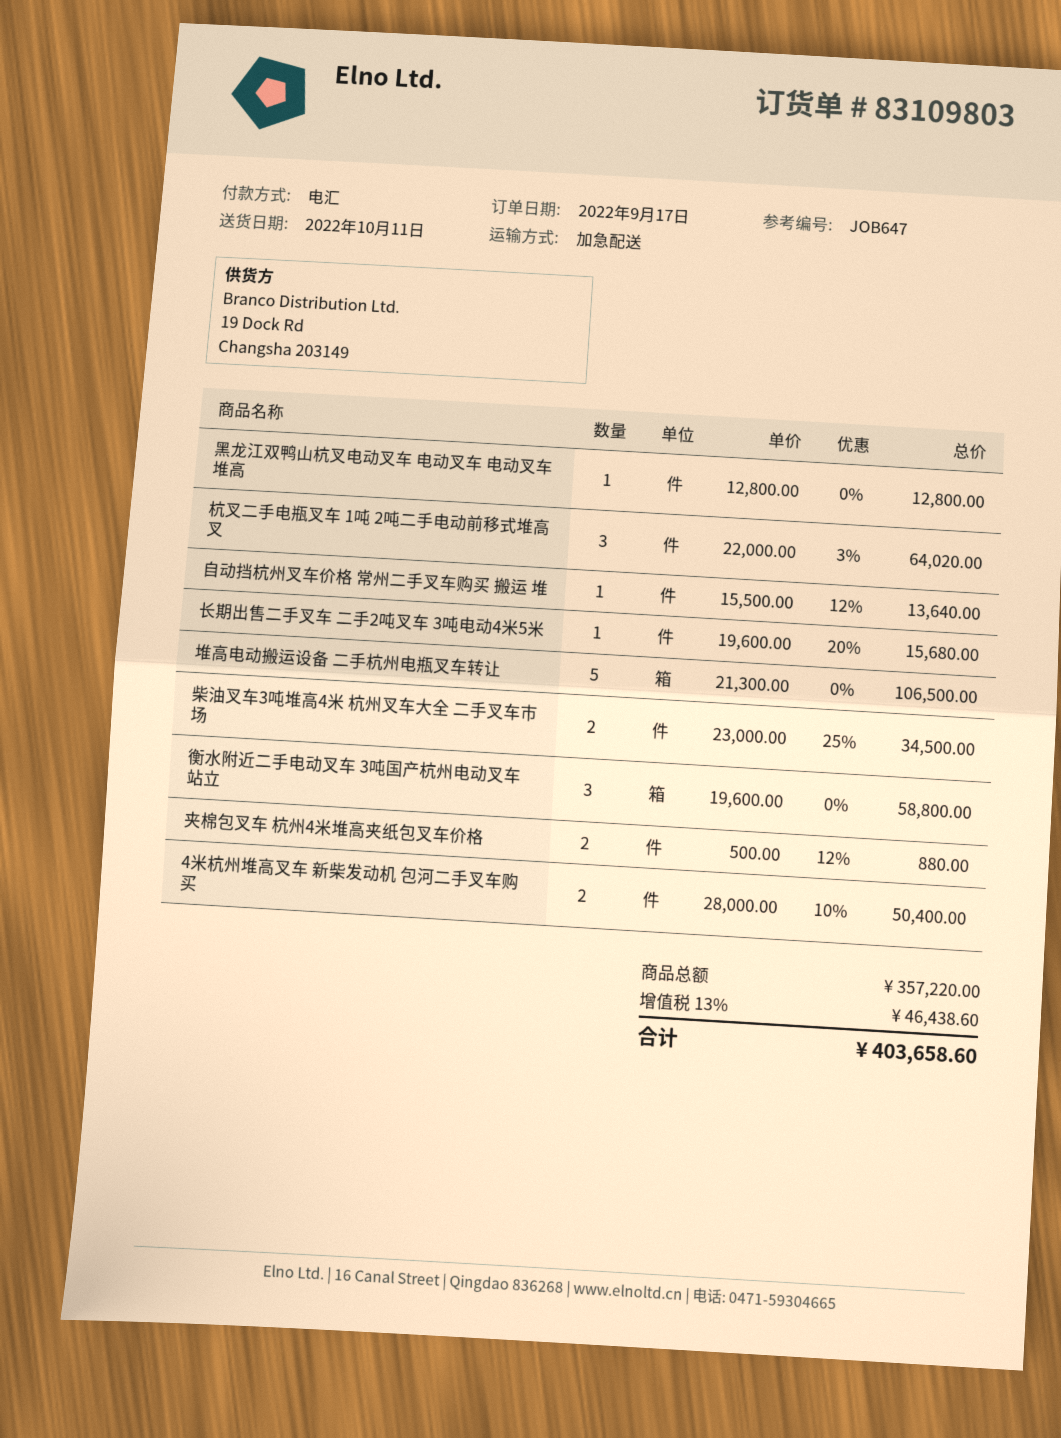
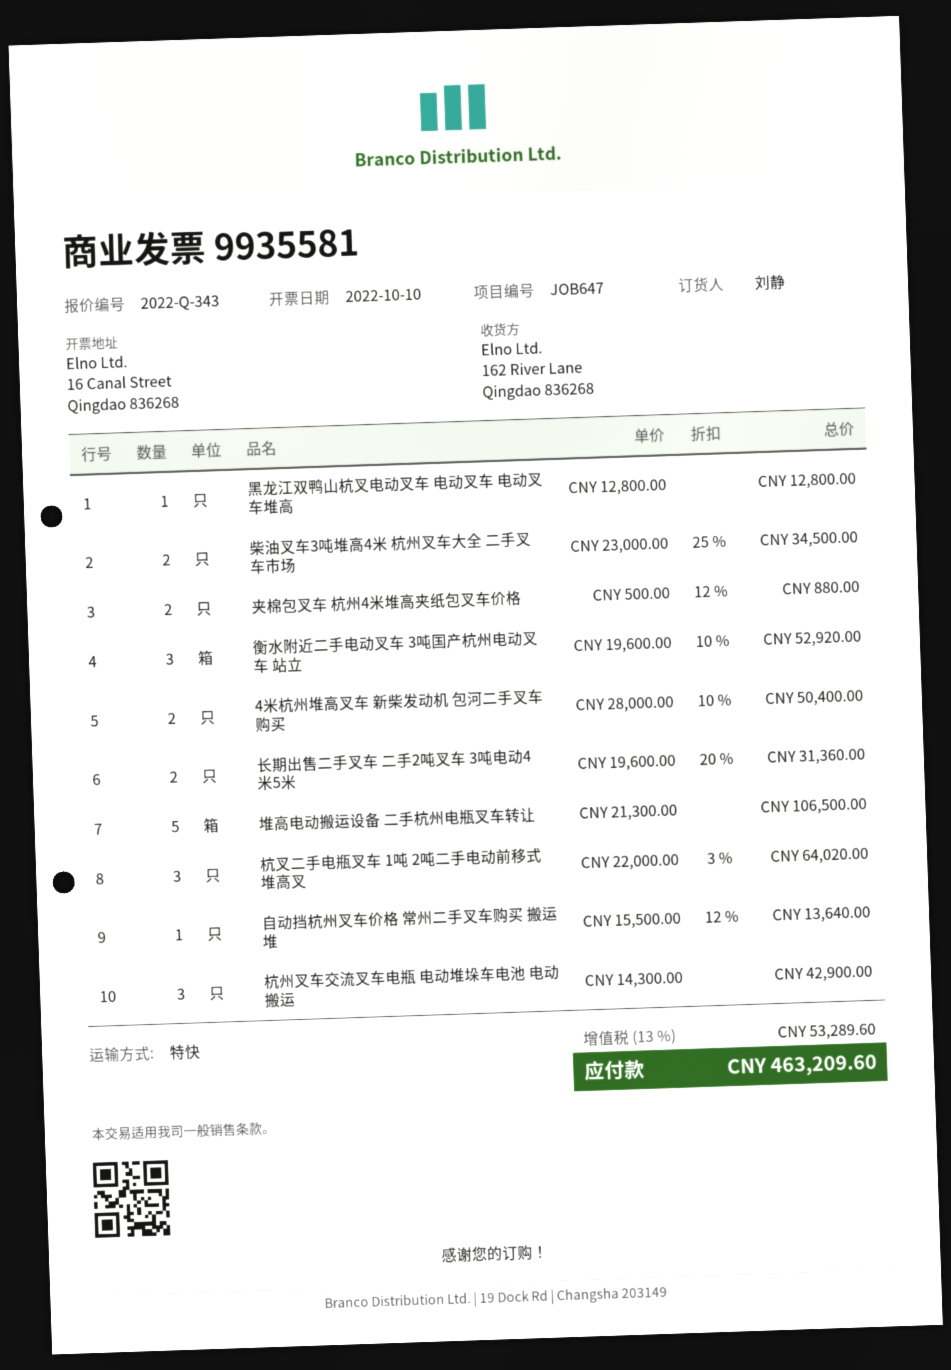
长期出售二手叉车 二手2吨叉车 3吨电动4米5米: 1 x 19600.00 - 20% = 15680.00 -> 2 x 19600.00 - 20% = 31360.00
衡水附近二手电动叉车 3吨国产杭州电动叉车 站立: 3 x 19600.00 = 58800.00 -> 3 x 19600.00 - 10% = 52920.00
杭州叉车交流叉车电瓶 电动堆垛车电池 电动搬运: none -> 3 x 14300.00 = 42900.00
tax: 13% = 46438.60 -> 13% = 53289.60
total: 403658.60 -> 463209.60

